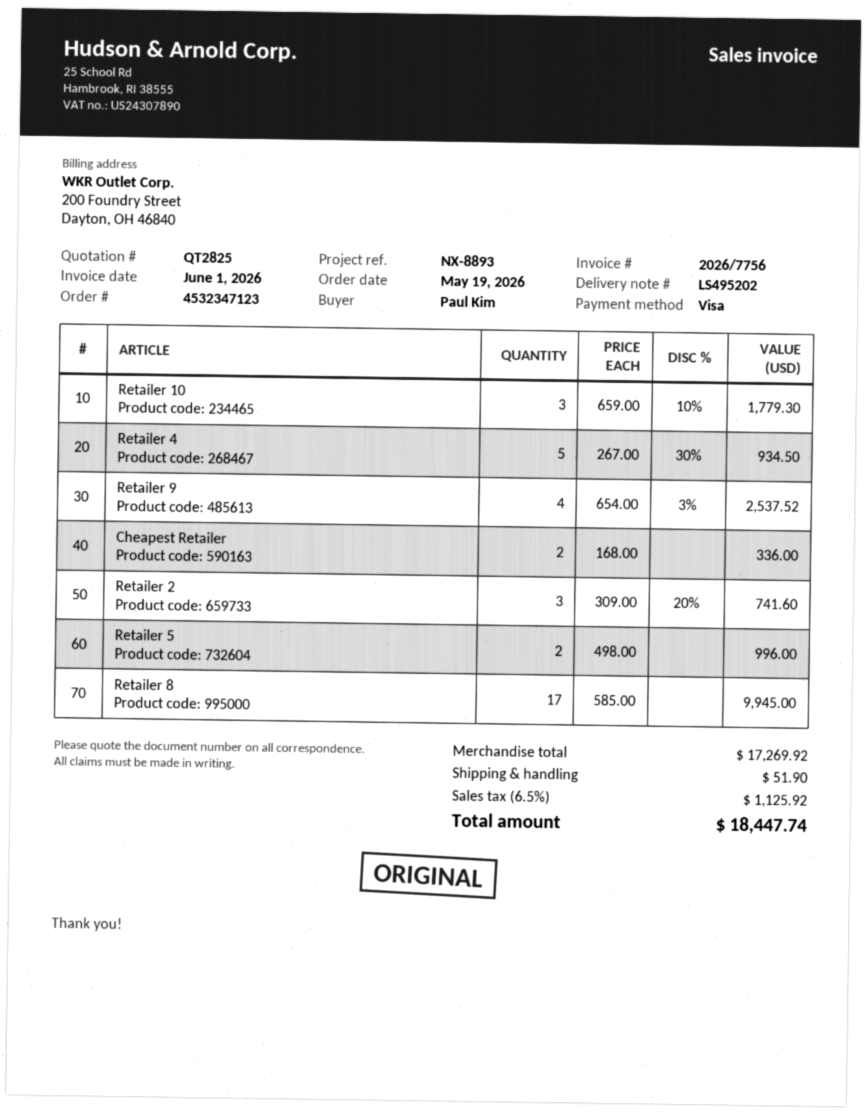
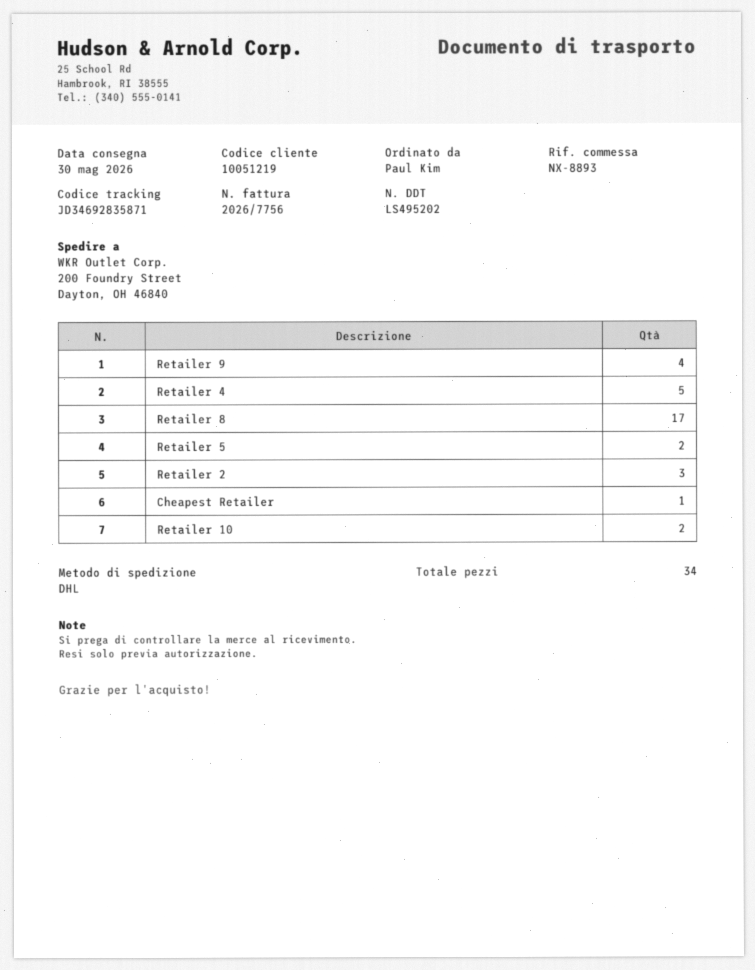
Retailer 10: 3 -> 2
Cheapest Retailer: 2 -> 1

